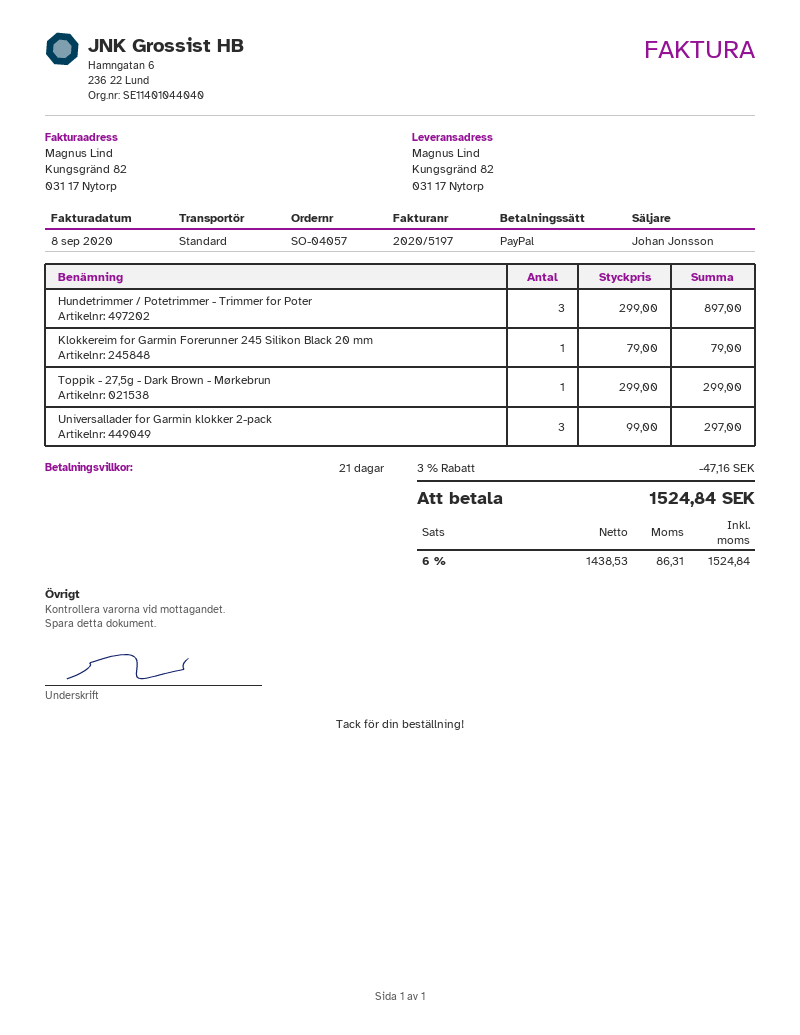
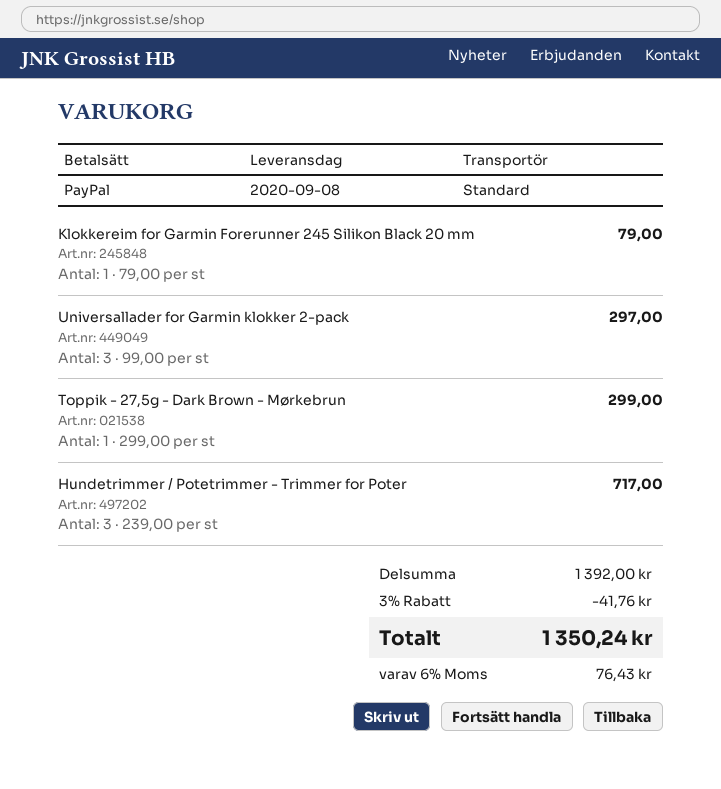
Hundetrimmer / Potetrimmer - Trimmer for Poter: 3 x 299.00 = 897.00 -> 3 x 239.00 = 717.00
discount: 3% = 47.16 -> 3% = 41.76
tax: 6% = 86.31 -> 6% = 76.43
total: 1524.84 -> 1350.24

